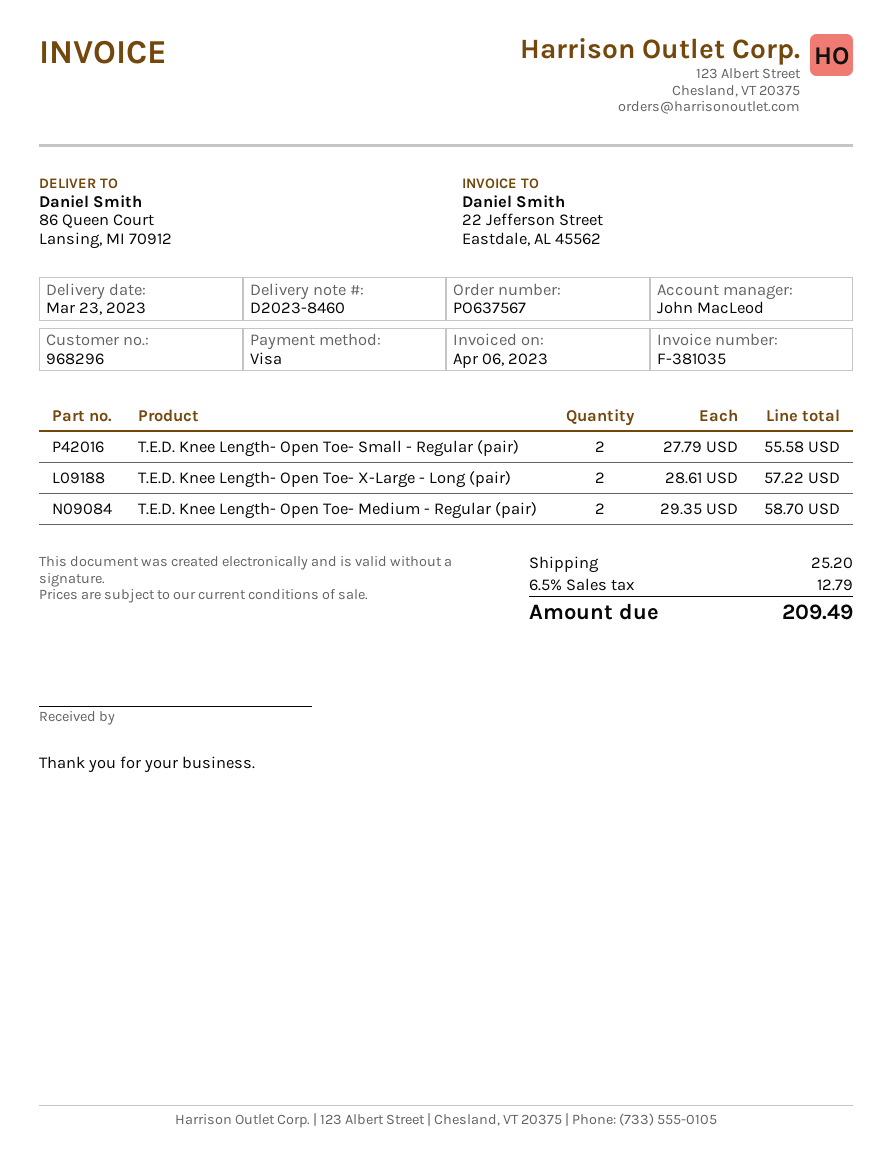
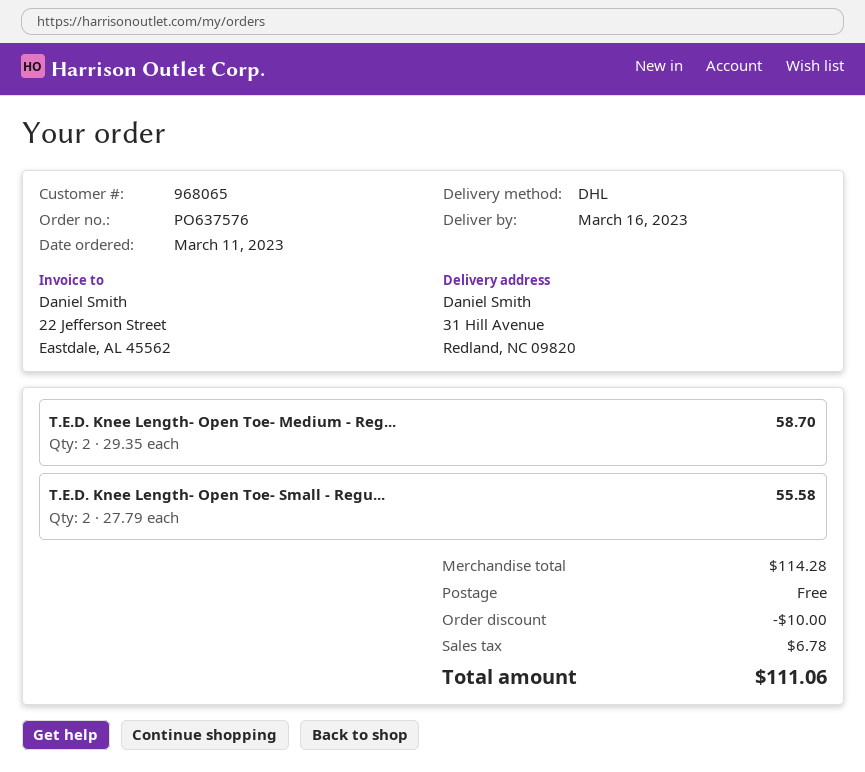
order number: PO637567 -> PO637576
delivery date: 2023-03-23 -> 2023-03-16
customer number: 968296 -> 968065
ship to: 86 Queen Court, Lansing, MI 70912 -> 31 Hill Avenue, Redland, NC 09820
T.E.D. Knee Length- Open Toe- X-Large - Long (pair): 2 x 28.61 = 57.22 -> none
discount: none -> 10.00
shipping: 25.20 -> 0.00
tax: 12.79 -> 6.78
total: 209.49 -> 111.06

